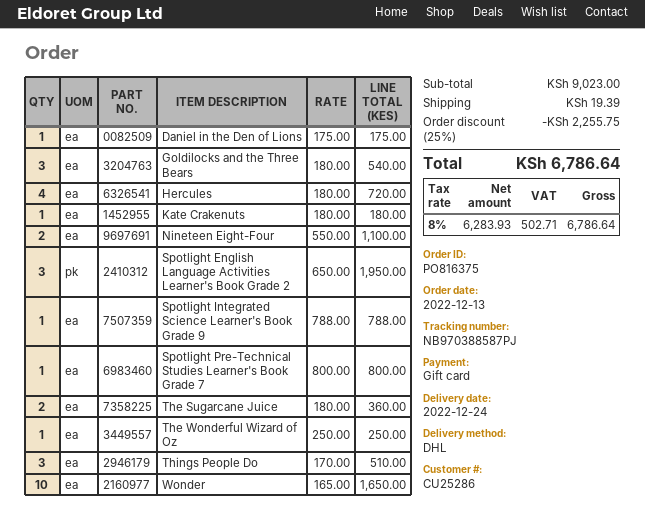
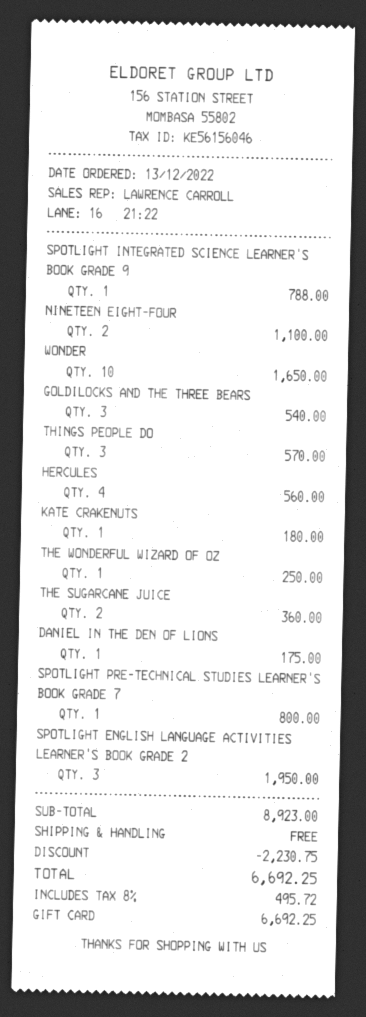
Hercules: 4 for 720.00 -> 4 for 560.00
Things People Do: 3 for 510.00 -> 3 for 570.00
subtotal: 9023.00 -> 8923.00
discount: 2255.75 -> 2230.75
shipping: 19.39 -> 0.00
tax: 8% = 502.71 -> 8% = 495.72
total: 6786.64 -> 6692.25

